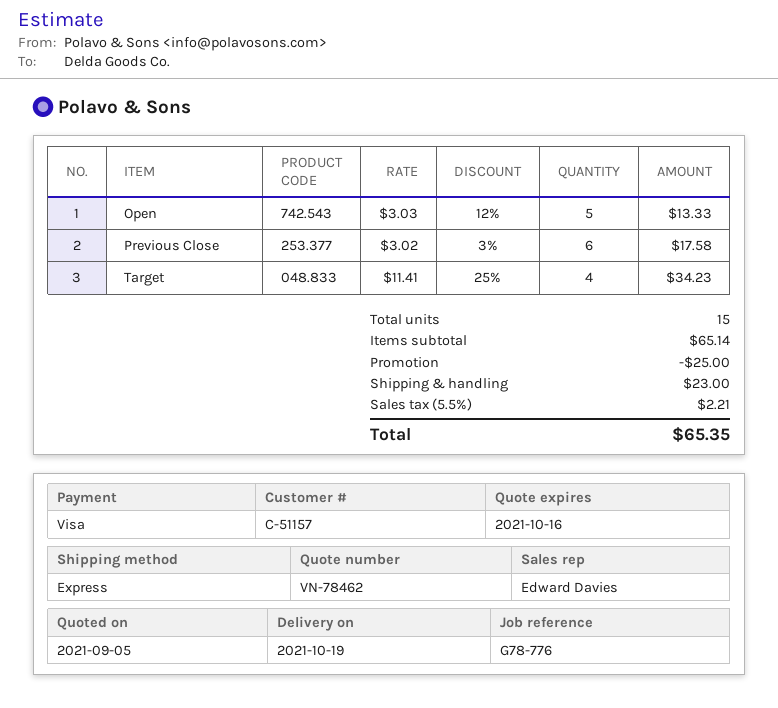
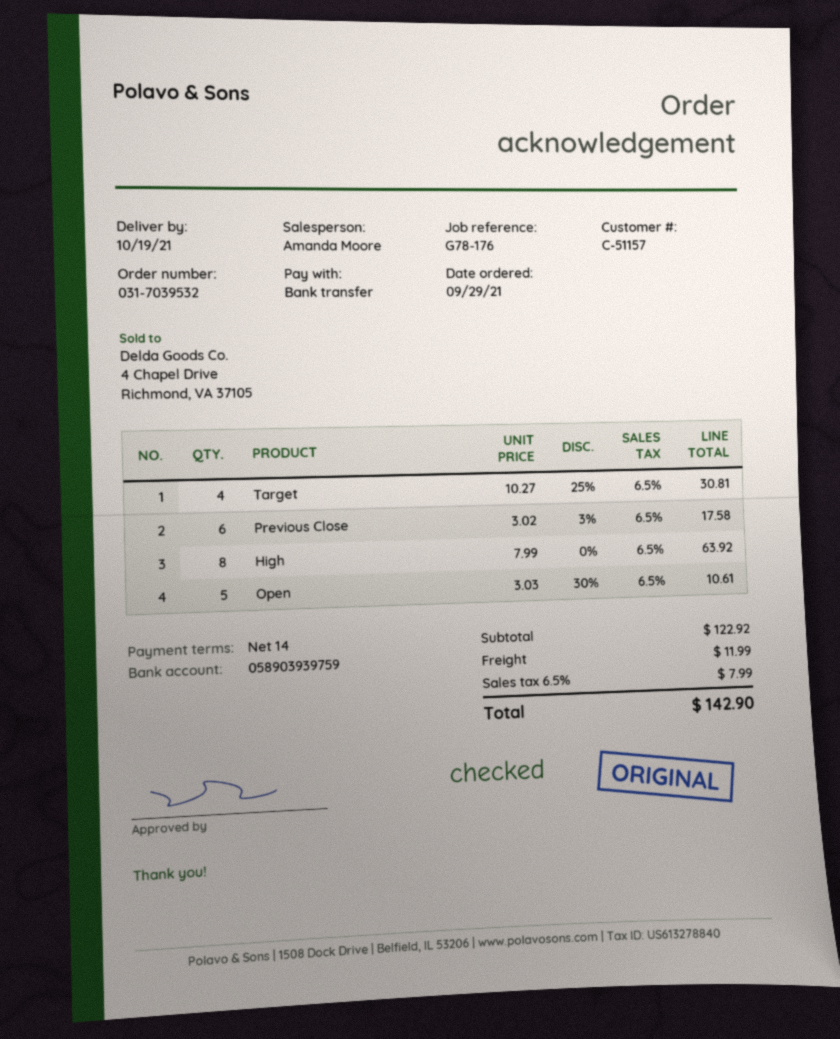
reference: G78-776 -> G78-176
sales rep: Edward Davies -> Amanda Moore
payment method: Visa -> bank transfer
Open: 5 x 3.03 - 12% = 13.33 -> 5 x 3.03 - 30% = 10.61
Target: 4 x 11.41 - 25% = 34.23 -> 4 x 10.27 - 25% = 30.81
High: none -> 8 x 7.99 = 63.92
subtotal: 65.14 -> 122.92
discount: 25.00 -> none
shipping: 23.00 -> 11.99
tax: 5.5% = 2.21 -> 6.5% = 7.99
total: 65.35 -> 142.90

